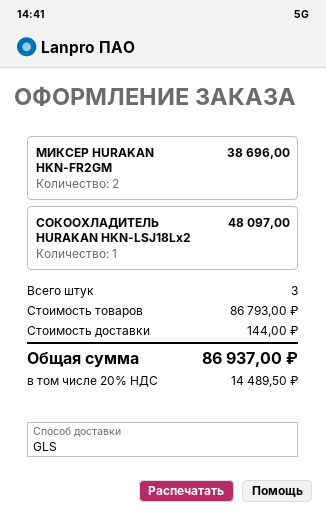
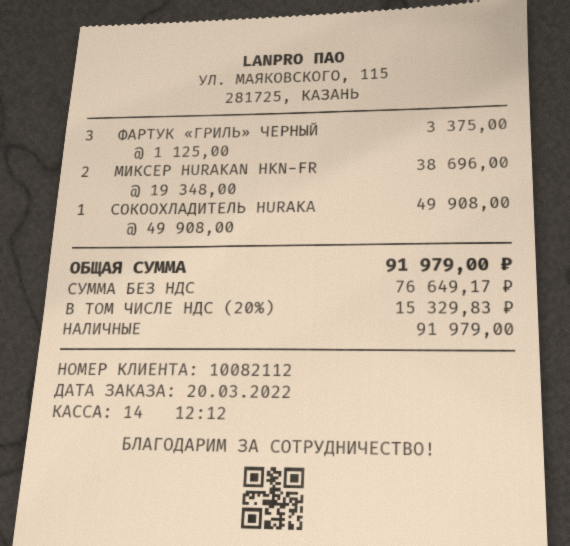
СОКООХЛАДИТЕЛЬ HURAKAN HKN-LSJ18Lx2: 1 for 48097.00 -> 1 for 49908.00
ФАРТУК «ГРИЛЬ» ЧЕРНЫЙ: none -> 3 for 3375.00
shipping: 144.00 -> none
tax: 20% = 14489.50 -> 20% = 15329.83
total: 86937.00 -> 91979.00

